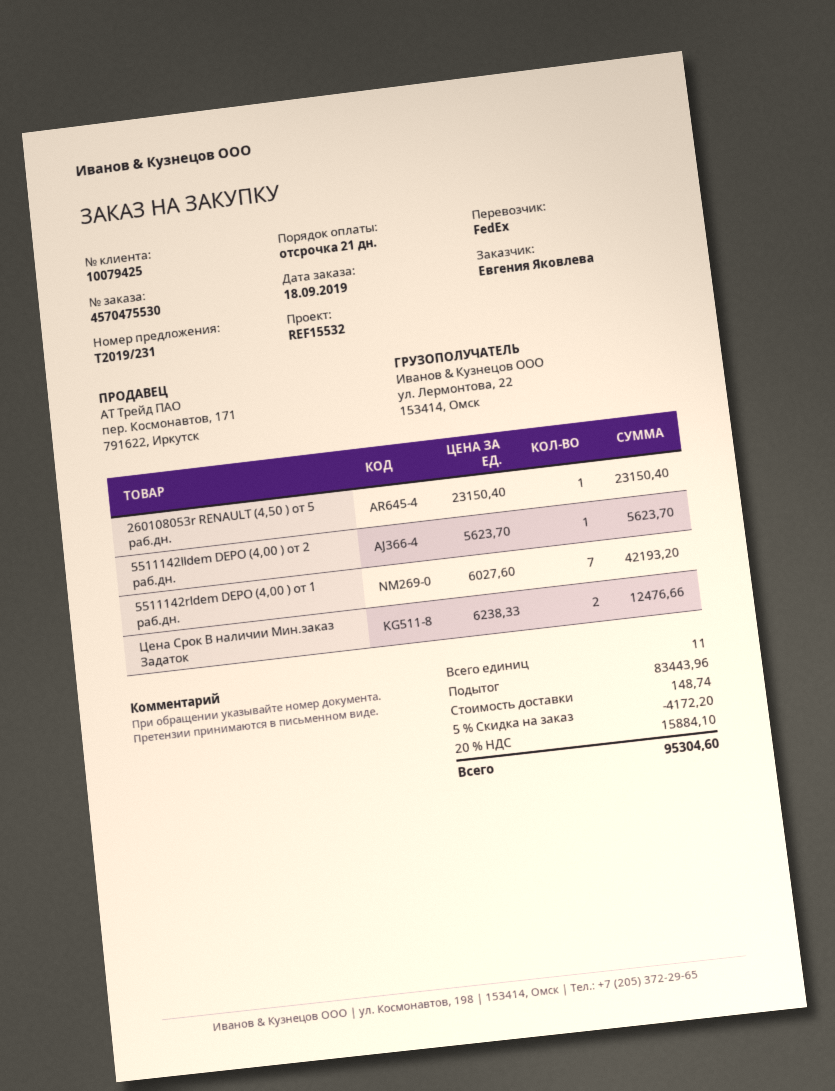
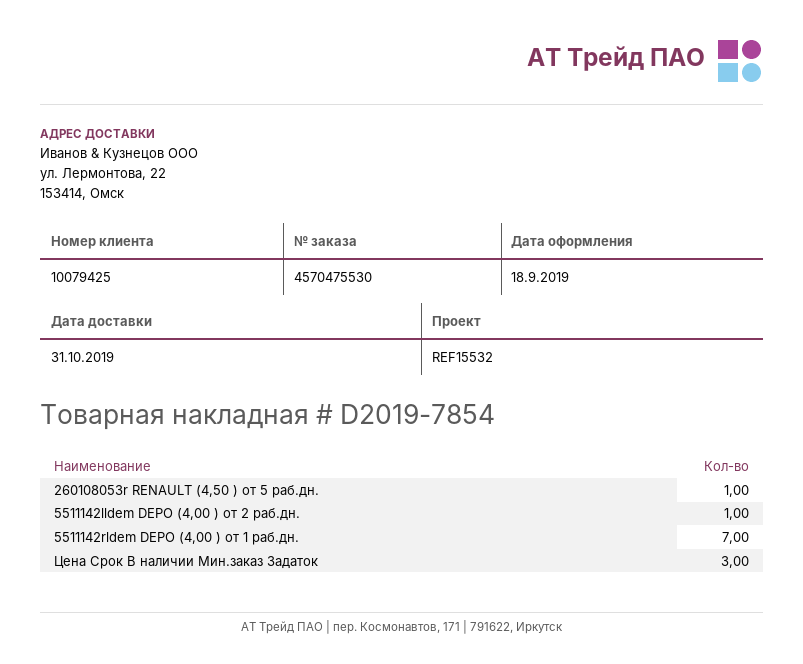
Цена Срок В наличии Мин.заказ Задаток: 2 -> 3

